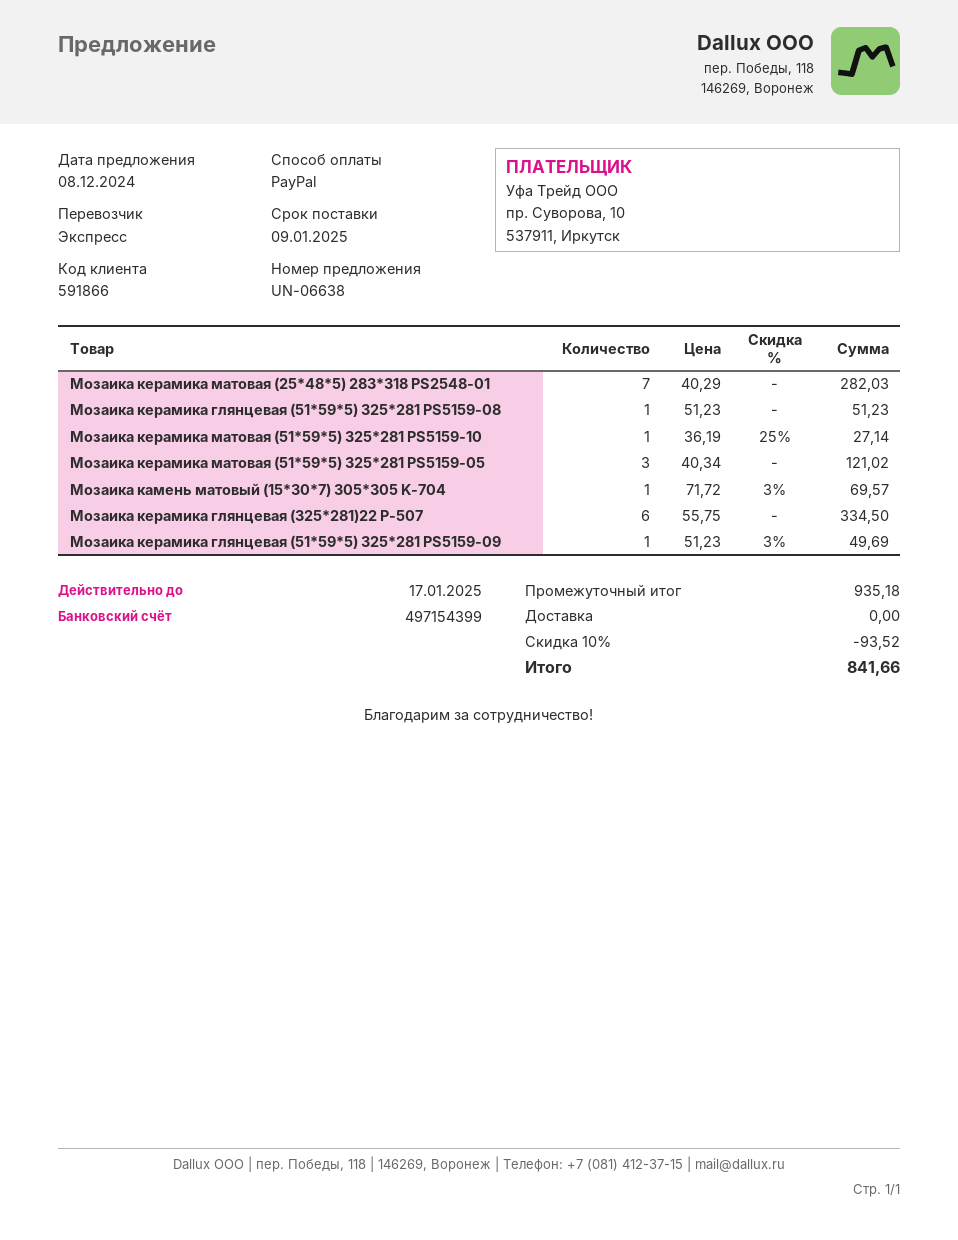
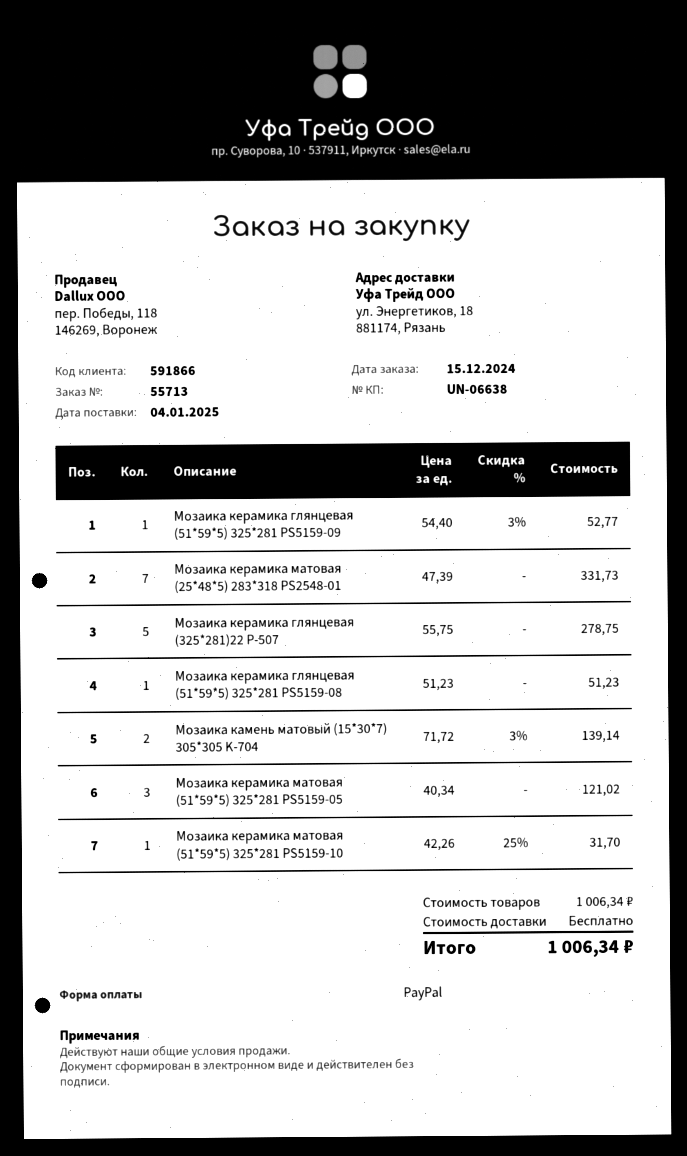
delivery date: 2025-01-09 -> 2025-01-04
Мозаика керамика матовая (25*48*5) 283*318 PS2548-01: 7 x 40.29 = 282.03 -> 7 x 47.39 = 331.73
Мозаика керамика матовая (51*59*5) 325*281 PS5159-10: 1 x 36.19 - 25% = 27.14 -> 1 x 42.26 - 25% = 31.70
Мозаика камень матовый (15*30*7) 305*305 K-704: 1 x 71.72 - 3% = 69.57 -> 2 x 71.72 - 3% = 139.14
Мозаика керамика глянцевая (325*281)22 P-507: 6 x 55.75 = 334.50 -> 5 x 55.75 = 278.75
Мозаика керамика глянцевая (51*59*5) 325*281 PS5159-09: 1 x 51.23 - 3% = 49.69 -> 1 x 54.40 - 3% = 52.77
subtotal: 935.18 -> 1006.34
discount: 10% = 93.52 -> none
total: 841.66 -> 1006.34

